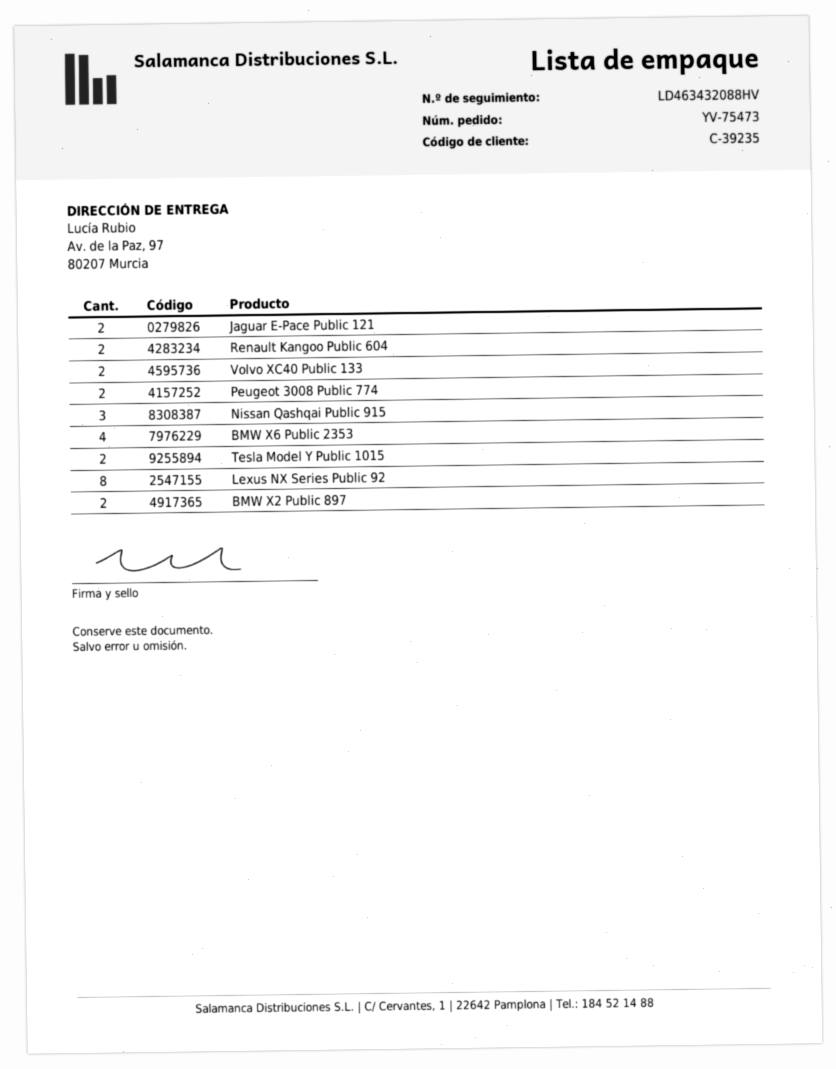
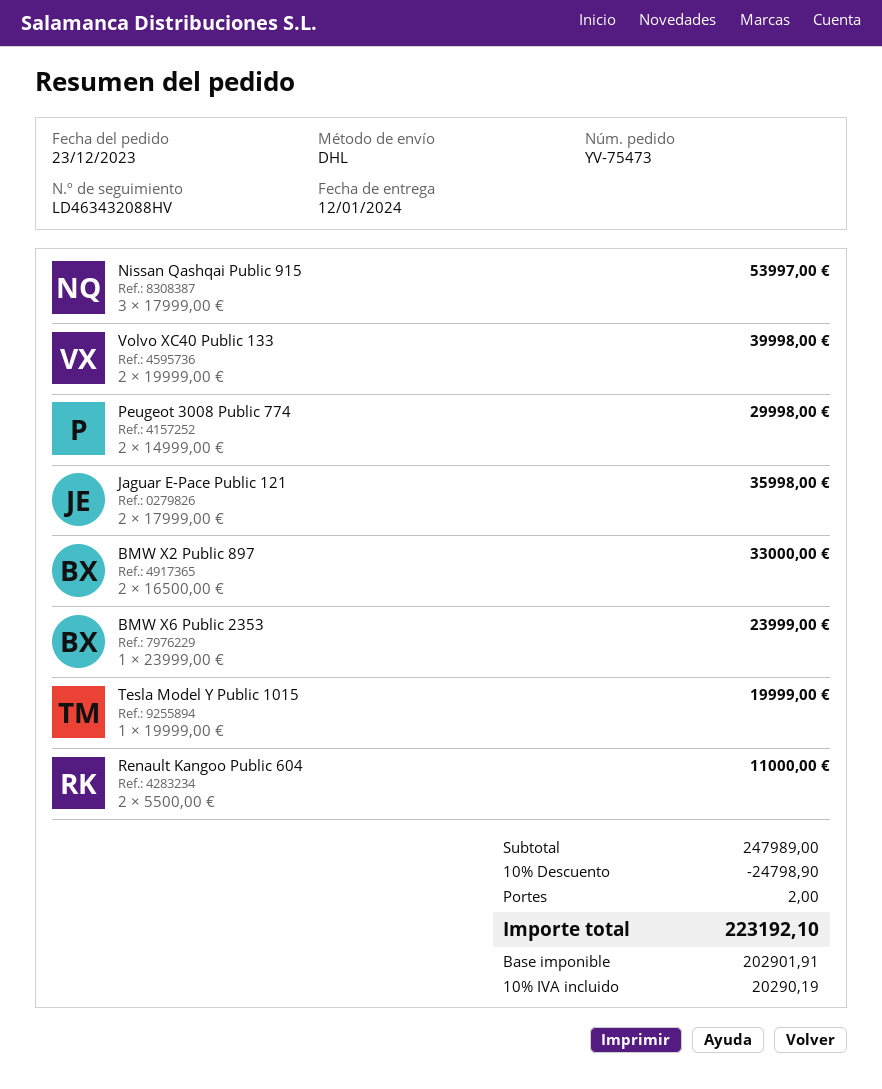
BMW X6 Public 2353: 4 -> 1
Tesla Model Y Public 1015: 2 -> 1
Lexus NX Series Public 92: 8 -> none

